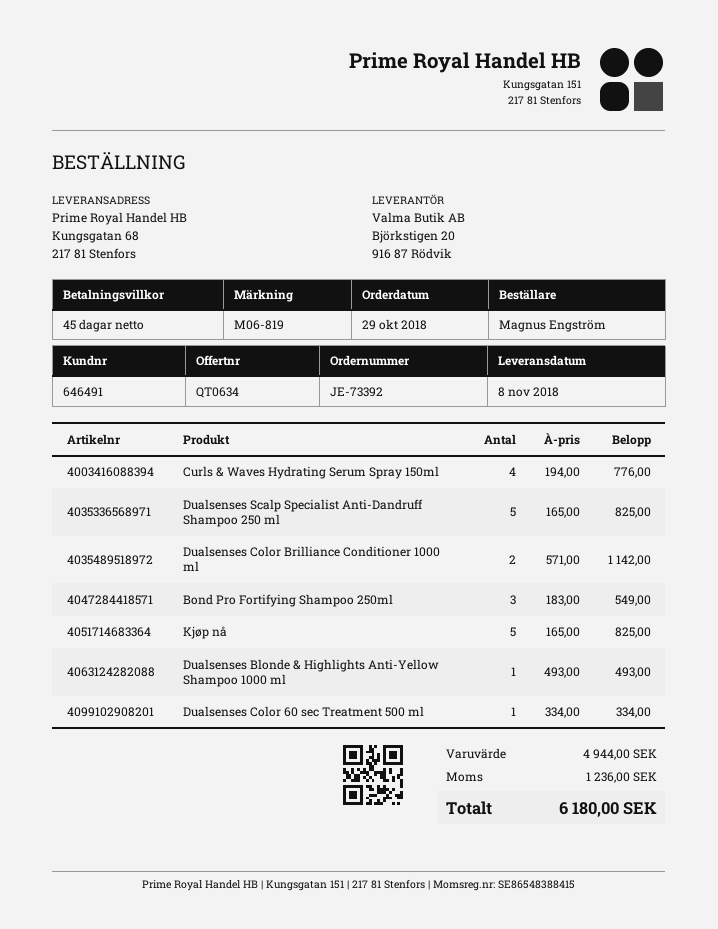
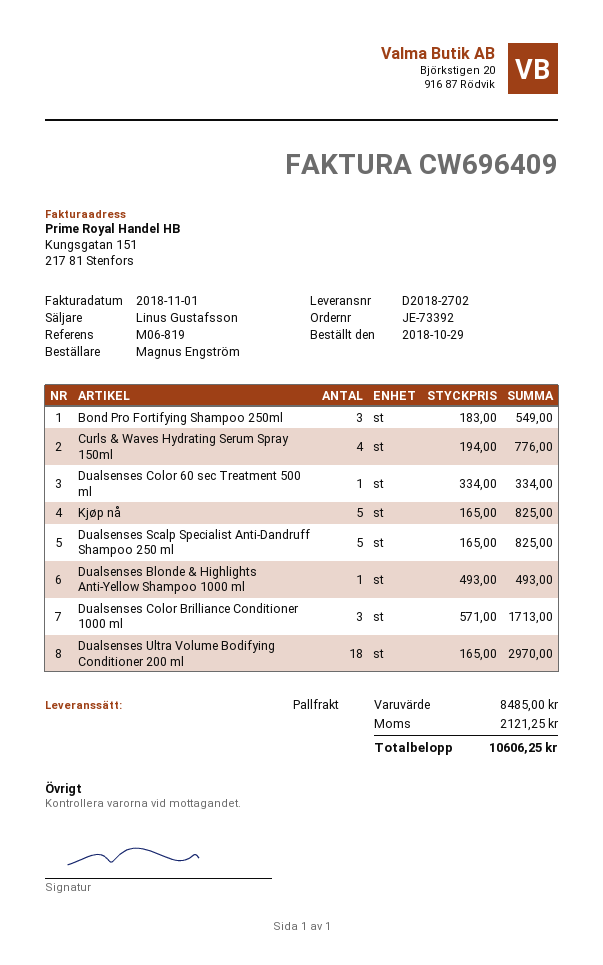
Dualsenses Color Brilliance Conditioner 1000 ml: 2 x 571.00 = 1142.00 -> 3 x 571.00 = 1713.00
Dualsenses Ultra Volume Bodifying Conditioner 200 ml: none -> 18 x 165.00 = 2970.00
subtotal: 4944.00 -> 8485.00
tax: 1236.00 -> 2121.25
total: 6180.00 -> 10606.25

